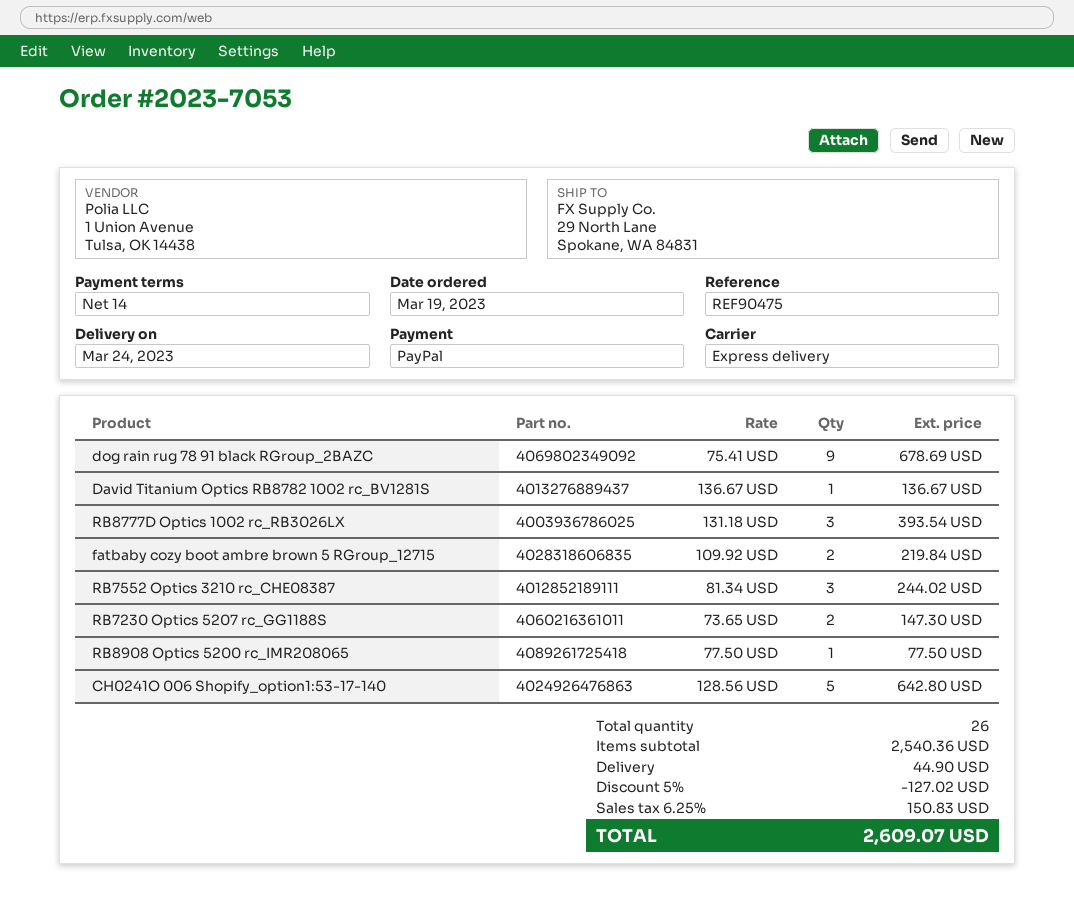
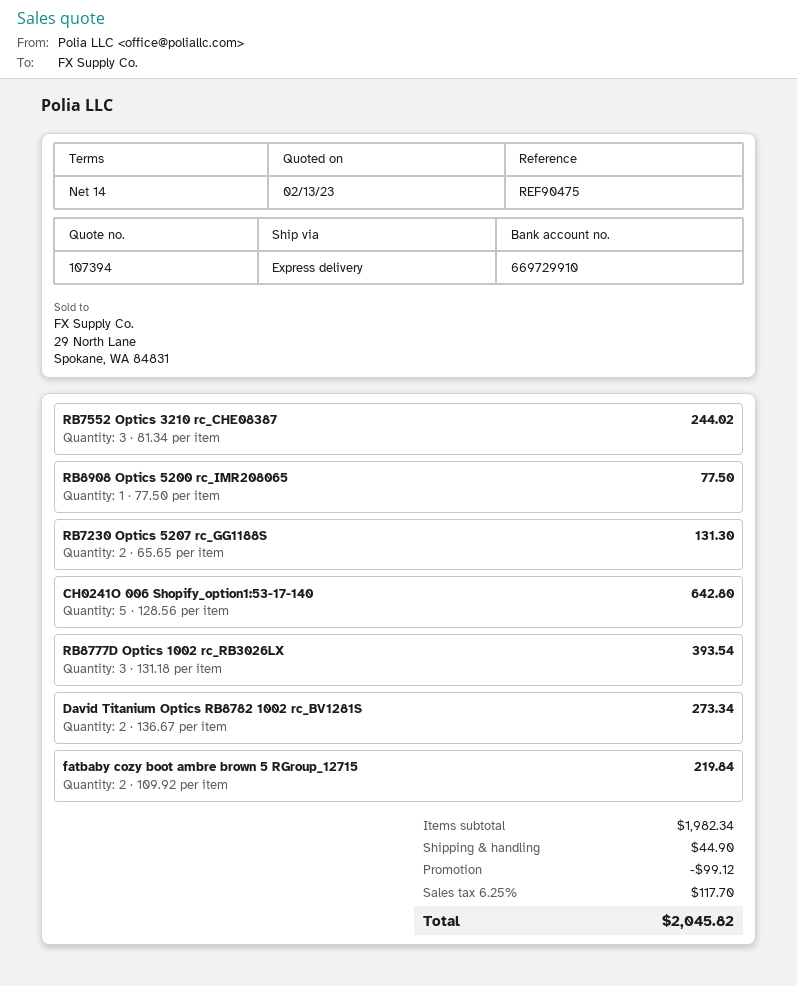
dog rain rug 78 91 black RGroup_2BAZC: 9 x 75.41 = 678.69 -> none
David Titanium Optics RB8782 1002 rc_BV1281S: 1 x 136.67 = 136.67 -> 2 x 136.67 = 273.34
RB7230 Optics 5207 rc_GG1188S: 2 x 73.65 = 147.30 -> 2 x 65.65 = 131.30
subtotal: 2540.36 -> 1982.34
discount: 127.02 -> 99.12
tax: 6.25% = 150.83 -> 6.25% = 117.70
total: 2609.07 -> 2045.82

